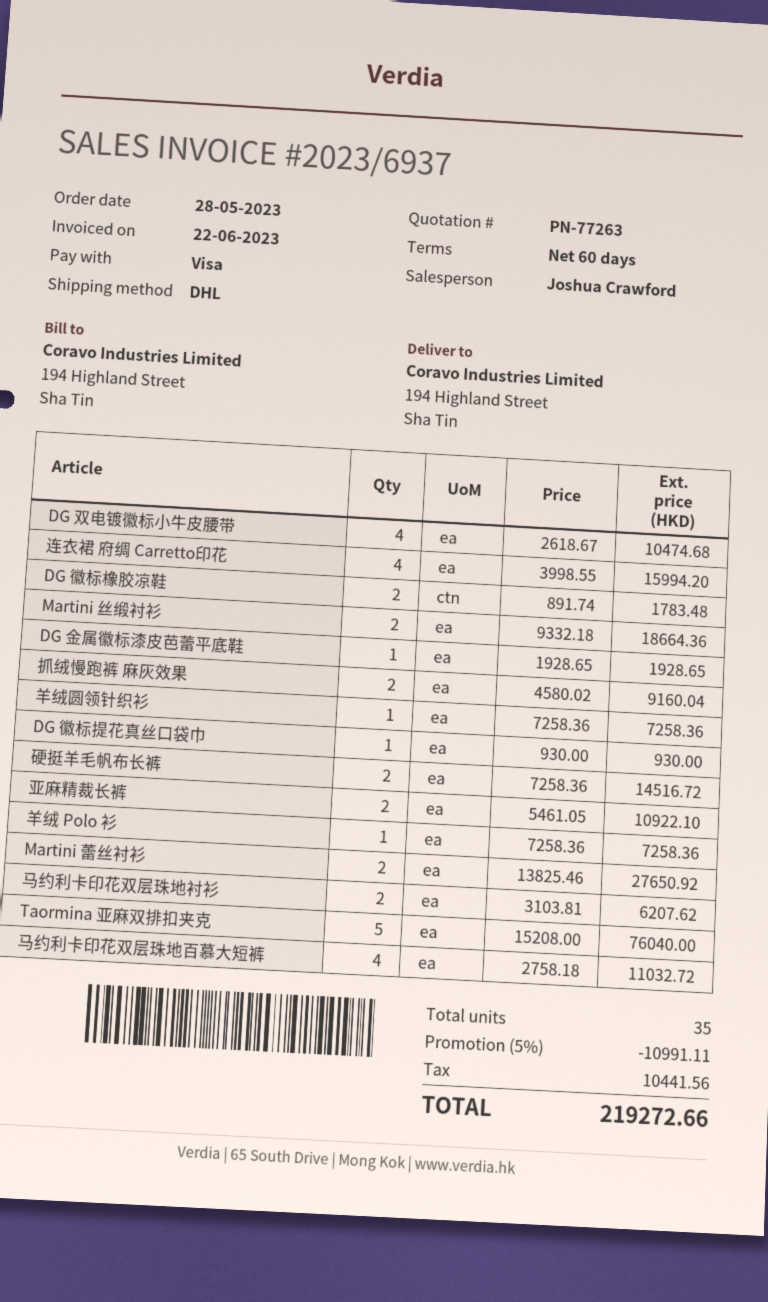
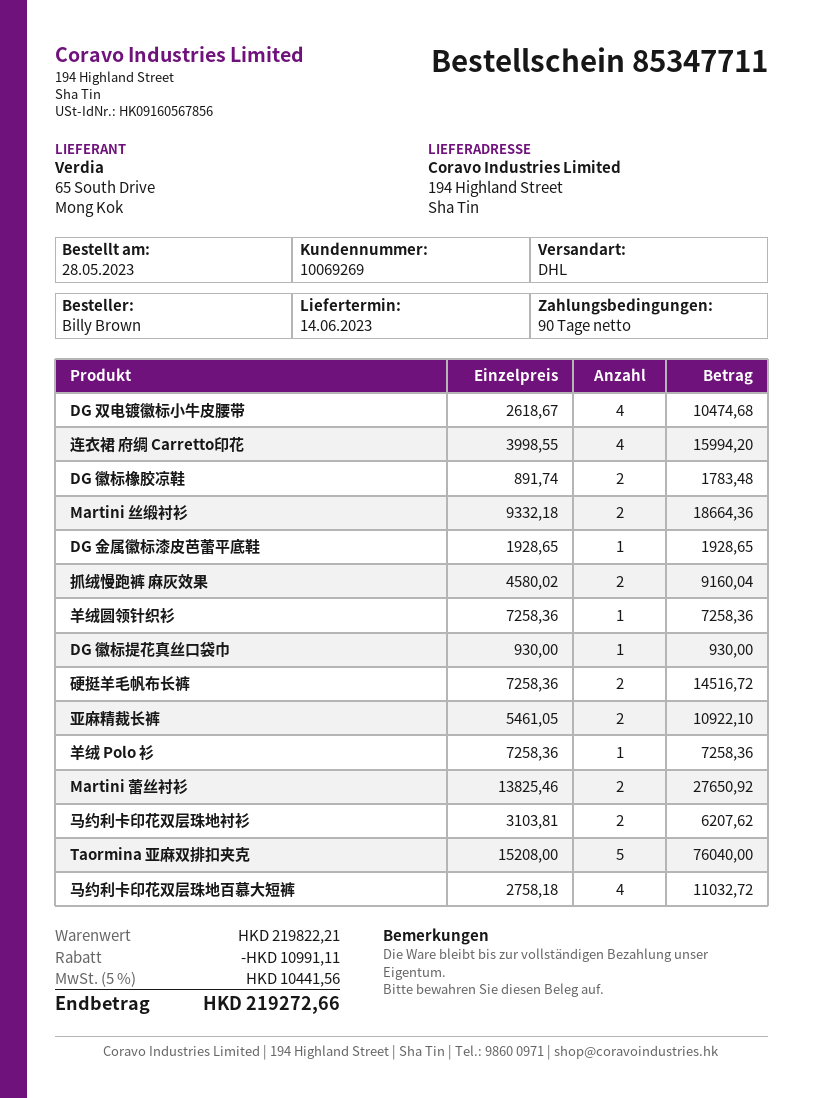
payment terms: 60 days -> 90 days

